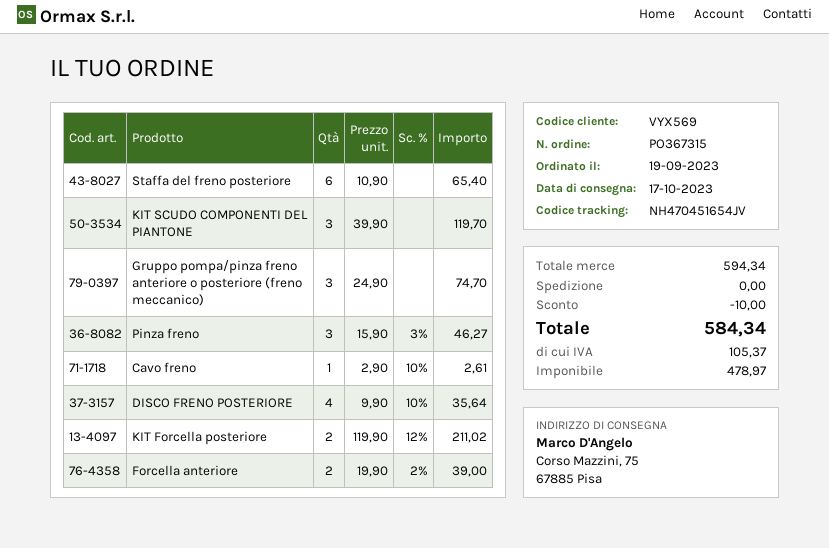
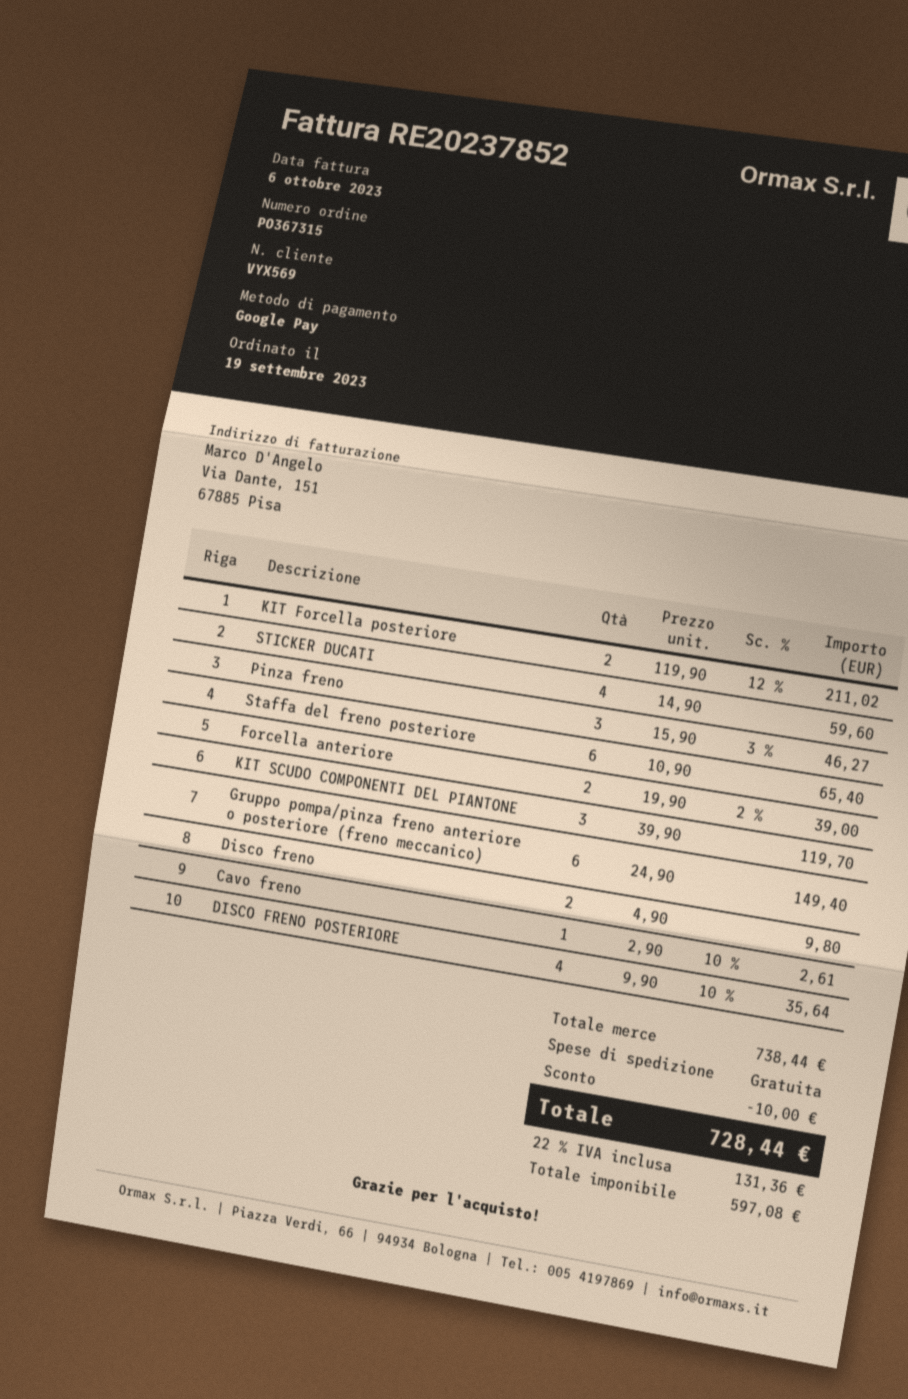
Gruppo pompa/pinza freno anteriore o posteriore (freno meccanico): 3 x 24.90 = 74.70 -> 6 x 24.90 = 149.40
STICKER DUCATI: none -> 4 x 14.90 = 59.60
Disco freno: none -> 2 x 4.90 = 9.80
subtotal: 594.34 -> 738.44
net: 478.97 -> 597.08
tax: 105.37 -> 131.36
total: 584.34 -> 728.44

